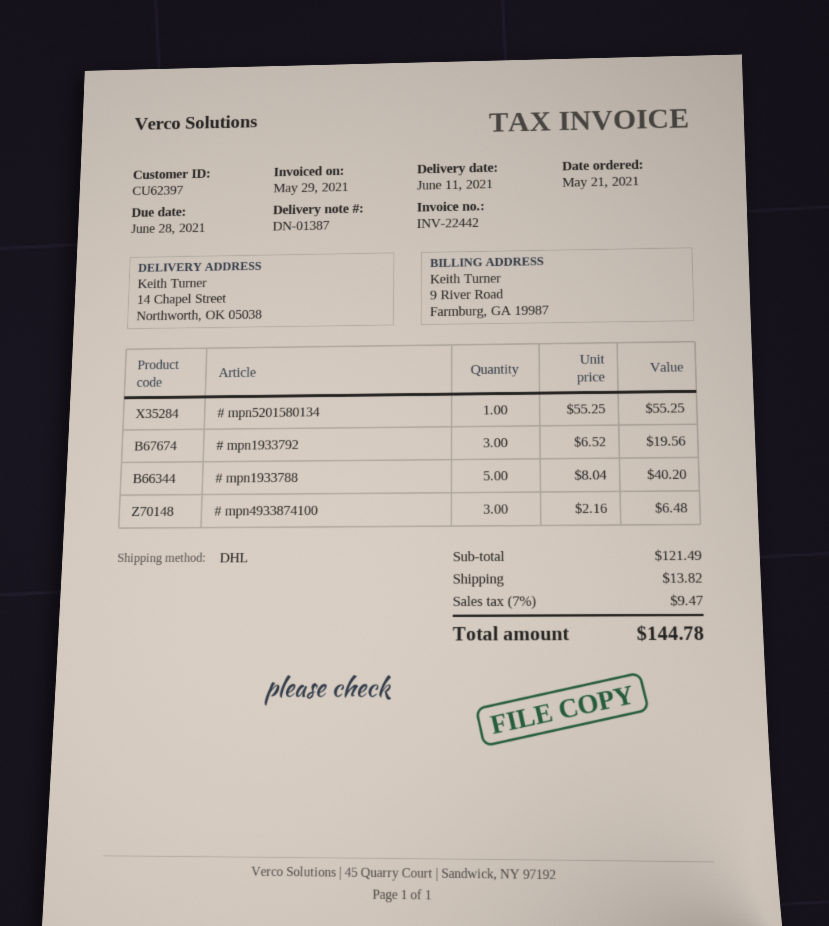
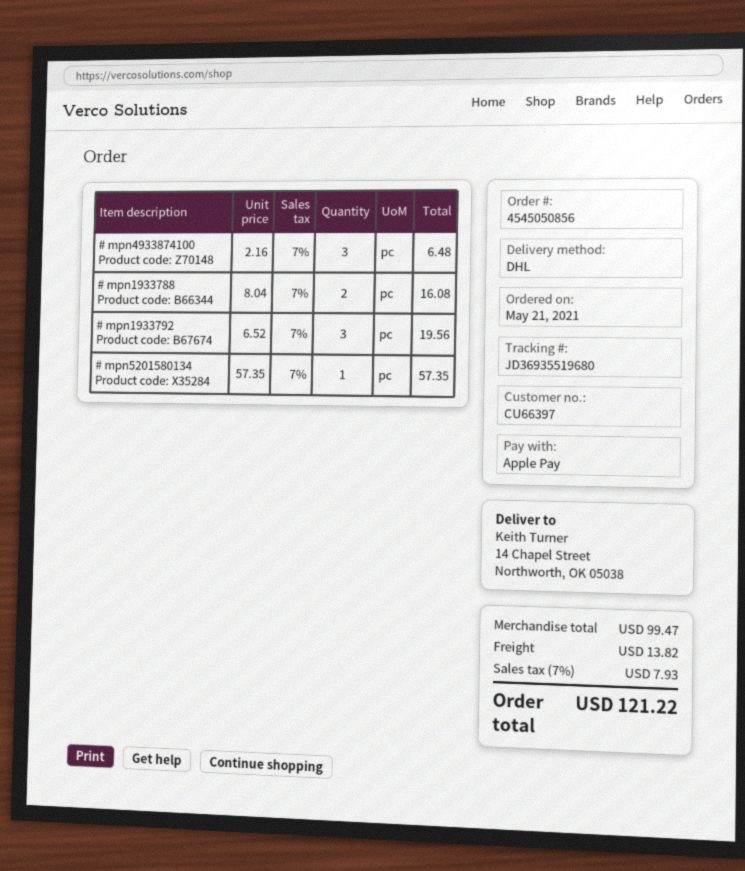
customer number: CU62397 -> CU66397
# mpn5201580134: 1 x 55.25 = 55.25 -> 1 x 57.35 = 57.35
# mpn1933788: 5 x 8.04 = 40.20 -> 2 x 8.04 = 16.08
subtotal: 121.49 -> 99.47
tax: 7% = 9.47 -> 7% = 7.93
total: 144.78 -> 121.22

